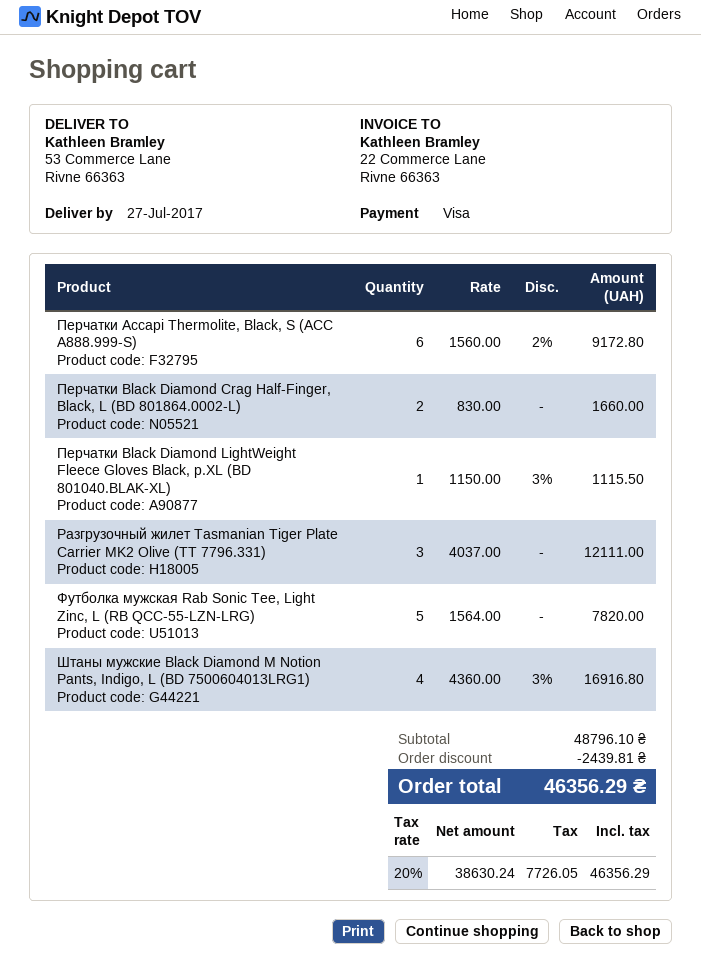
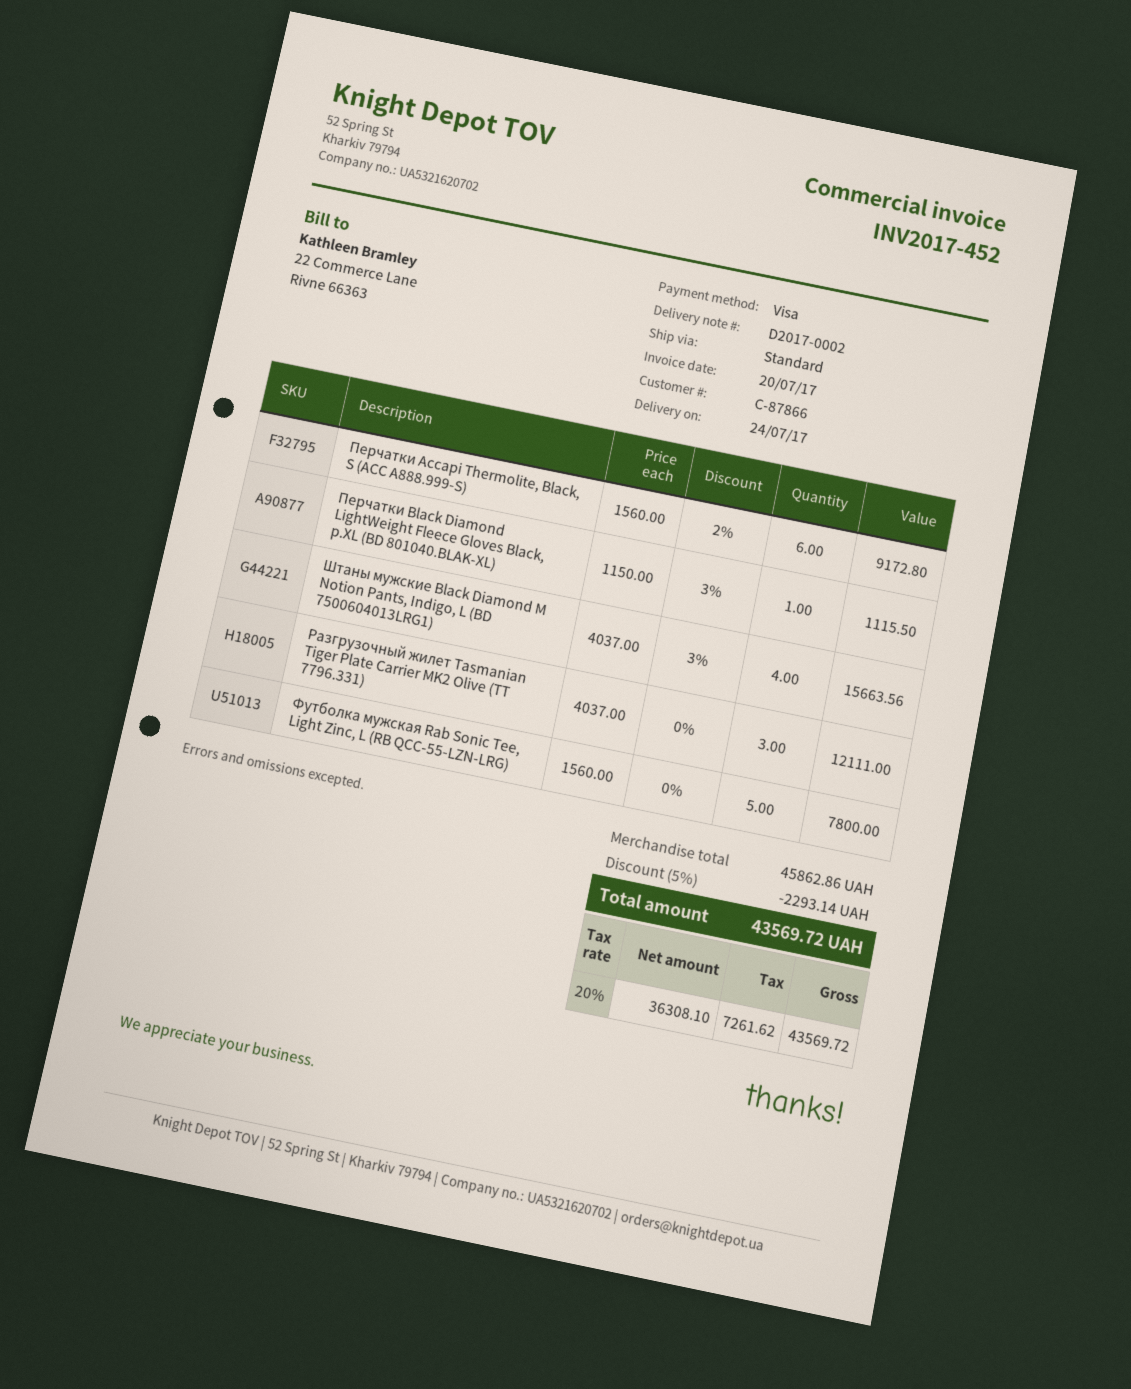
delivery date: 2017-07-27 -> 2017-07-24
Перчатки Black Diamond Crag Half-Finger, Black, L (BD 801864.0002-L): 2 x 830.00 = 1660.00 -> none
Футболка мужская Rab Sonic Tee, Light Zinc, L (RB QCC-55-LZN-LRG): 5 x 1564.00 = 7820.00 -> 5 x 1560.00 = 7800.00
Штаны мужские Black Diamond M Notion Pants, Indigo, L (BD 7500604013LRG1): 4 x 4360.00 - 3% = 16916.80 -> 4 x 4037.00 - 3% = 15663.56
subtotal: 48796.10 -> 45862.86
discount: 2439.81 -> 2293.14
net: 38630.24 -> 36308.10
tax: 20% = 7726.05 -> 20% = 7261.62
total: 46356.29 -> 43569.72

